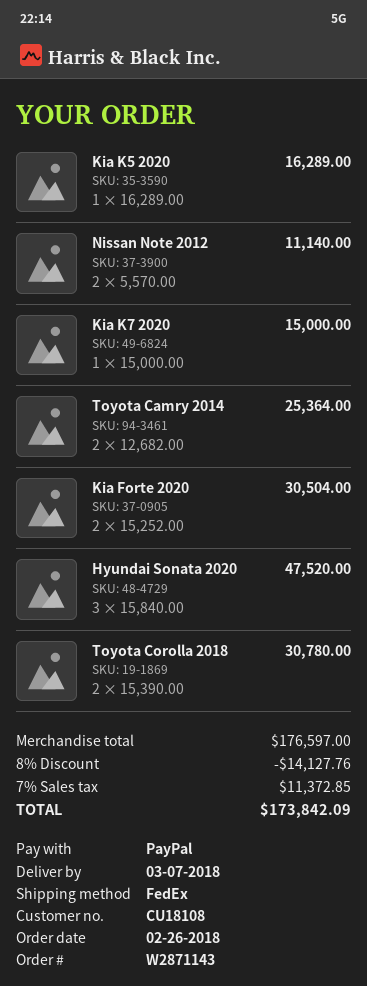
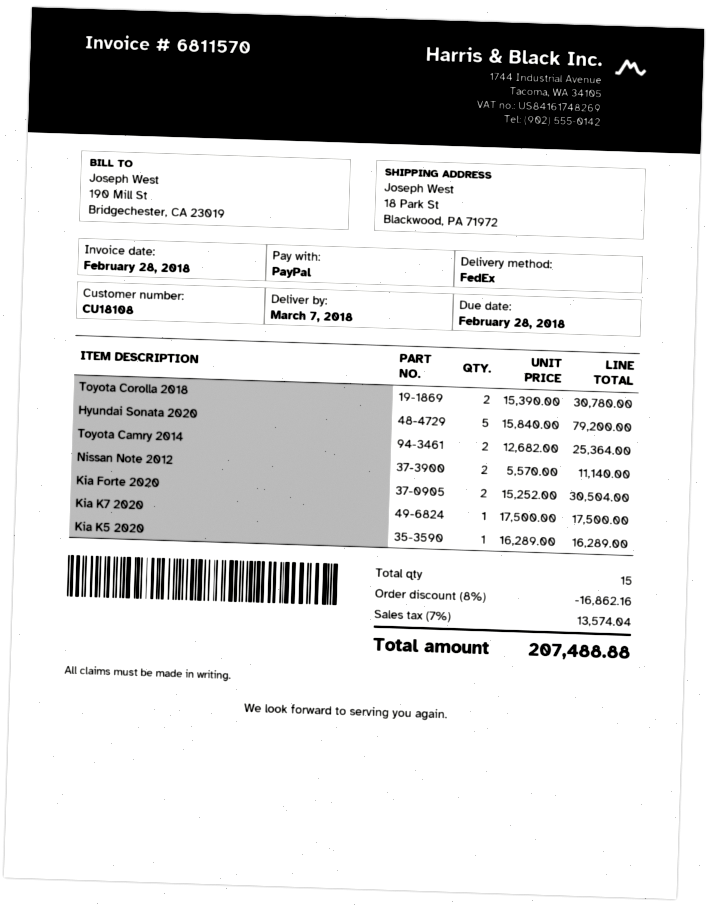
Kia K7 2020: 1 x 15000.00 = 15000.00 -> 1 x 17500.00 = 17500.00
Hyundai Sonata 2020: 3 x 15840.00 = 47520.00 -> 5 x 15840.00 = 79200.00
discount: 8% = 14127.76 -> 8% = 16862.16
tax: 7% = 11372.85 -> 7% = 13574.04
total: 173842.09 -> 207488.88

